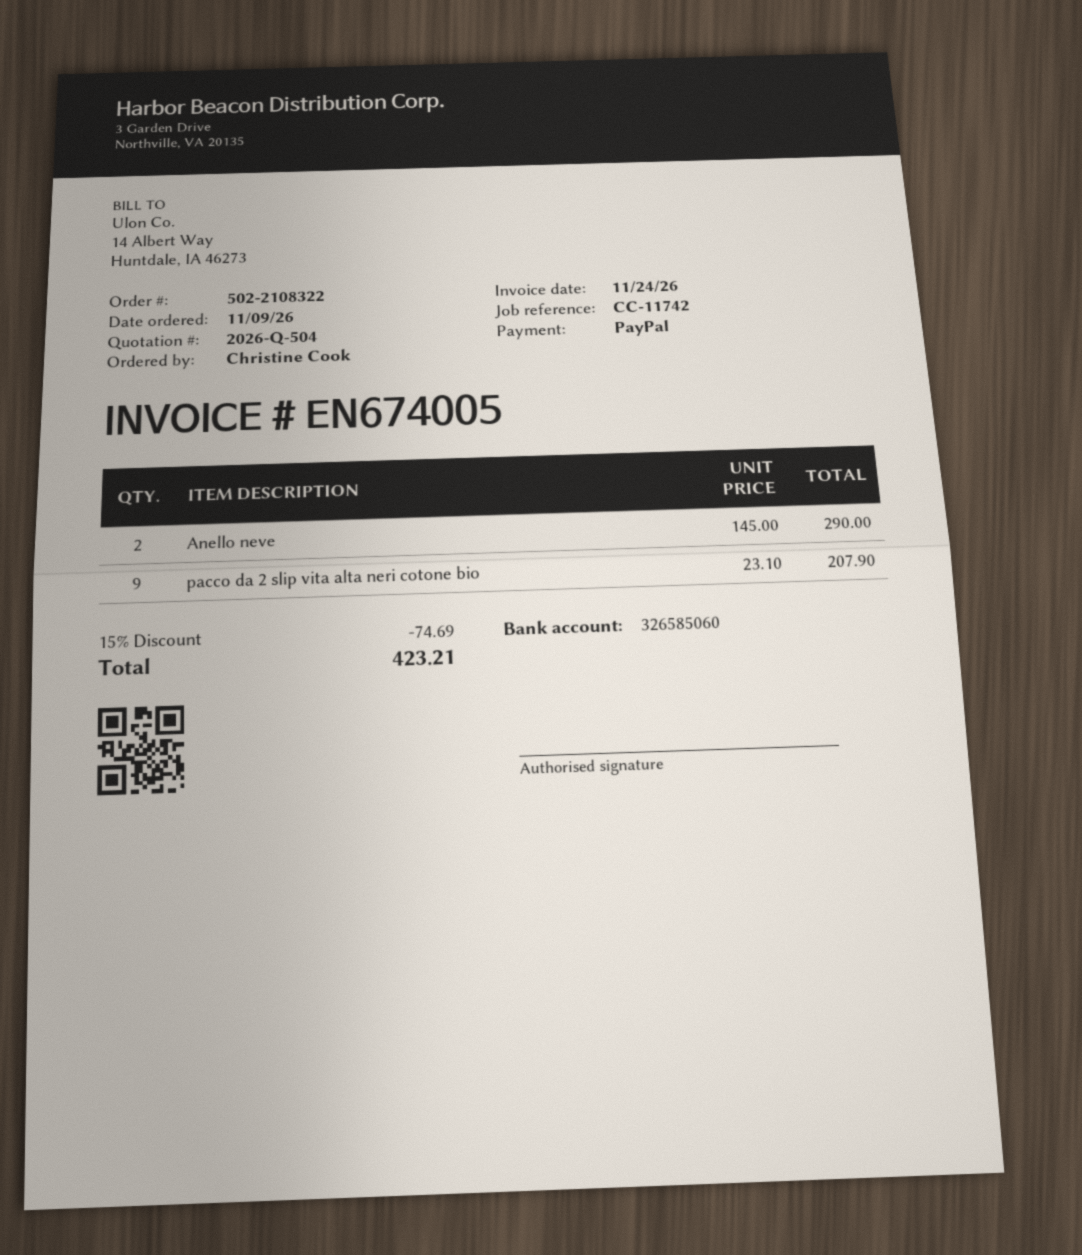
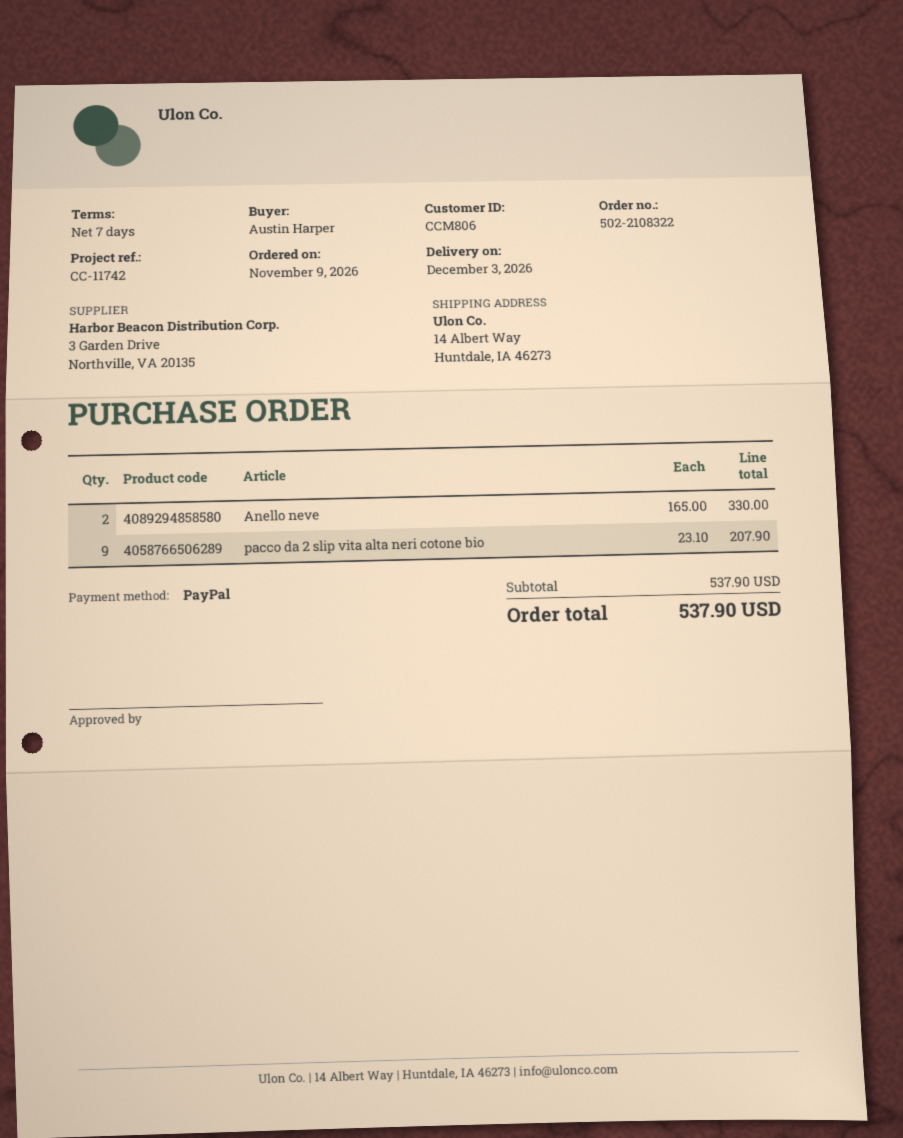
ordered by: Christine Cook -> Austin Harper
Anello neve: 2 x 145.00 = 290.00 -> 2 x 165.00 = 330.00
discount: 15% = 74.69 -> none
total: 423.21 -> 537.90

